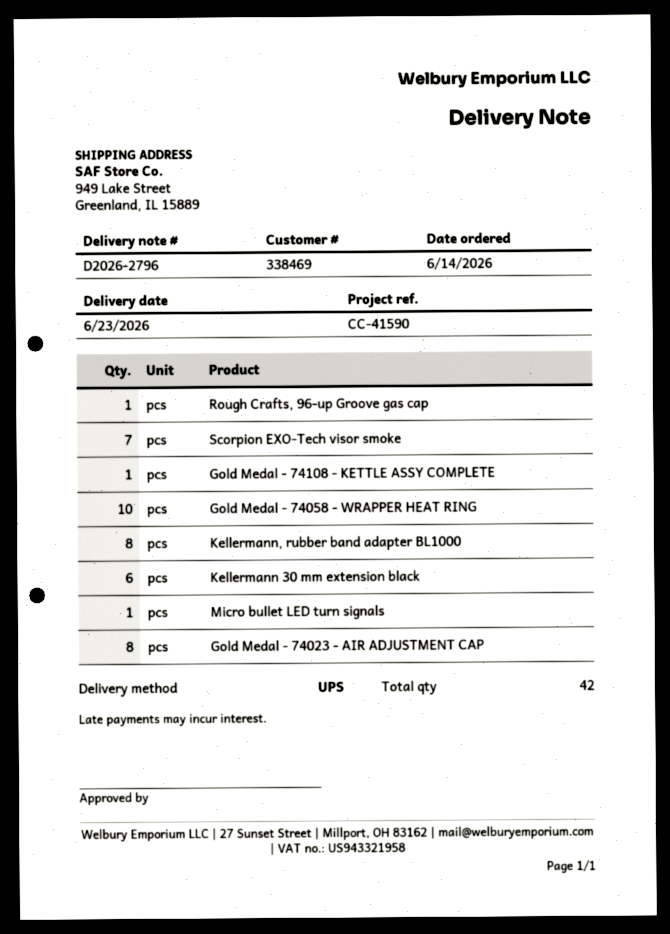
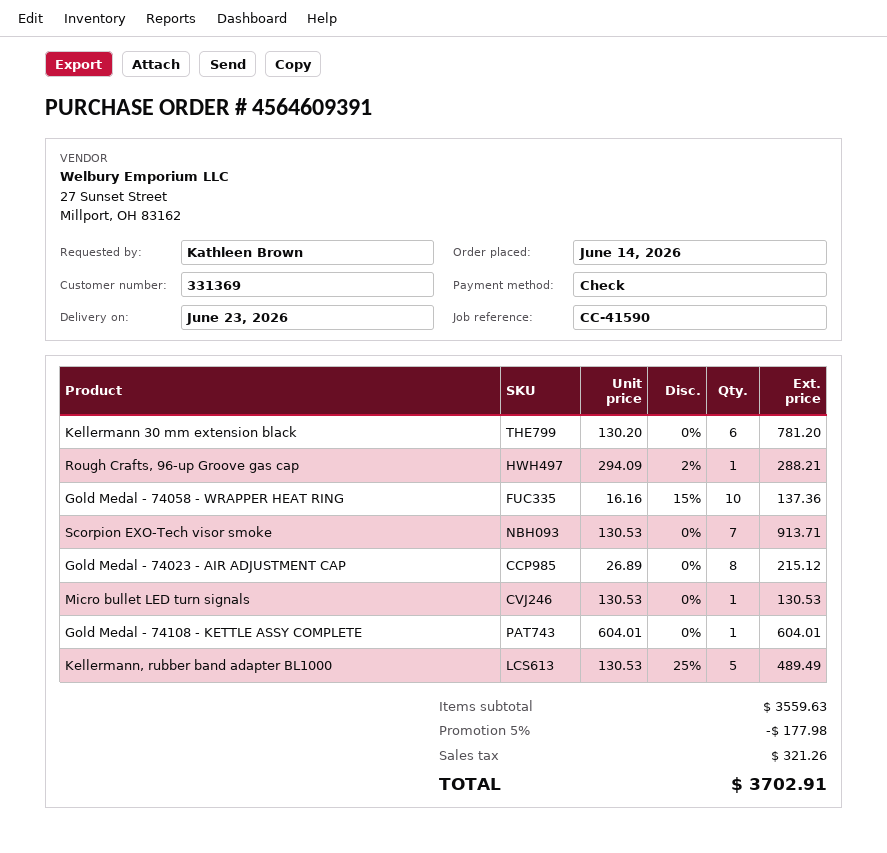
customer number: 338469 -> 331369
Kellermann, rubber band adapter BL1000: 8 -> 5

